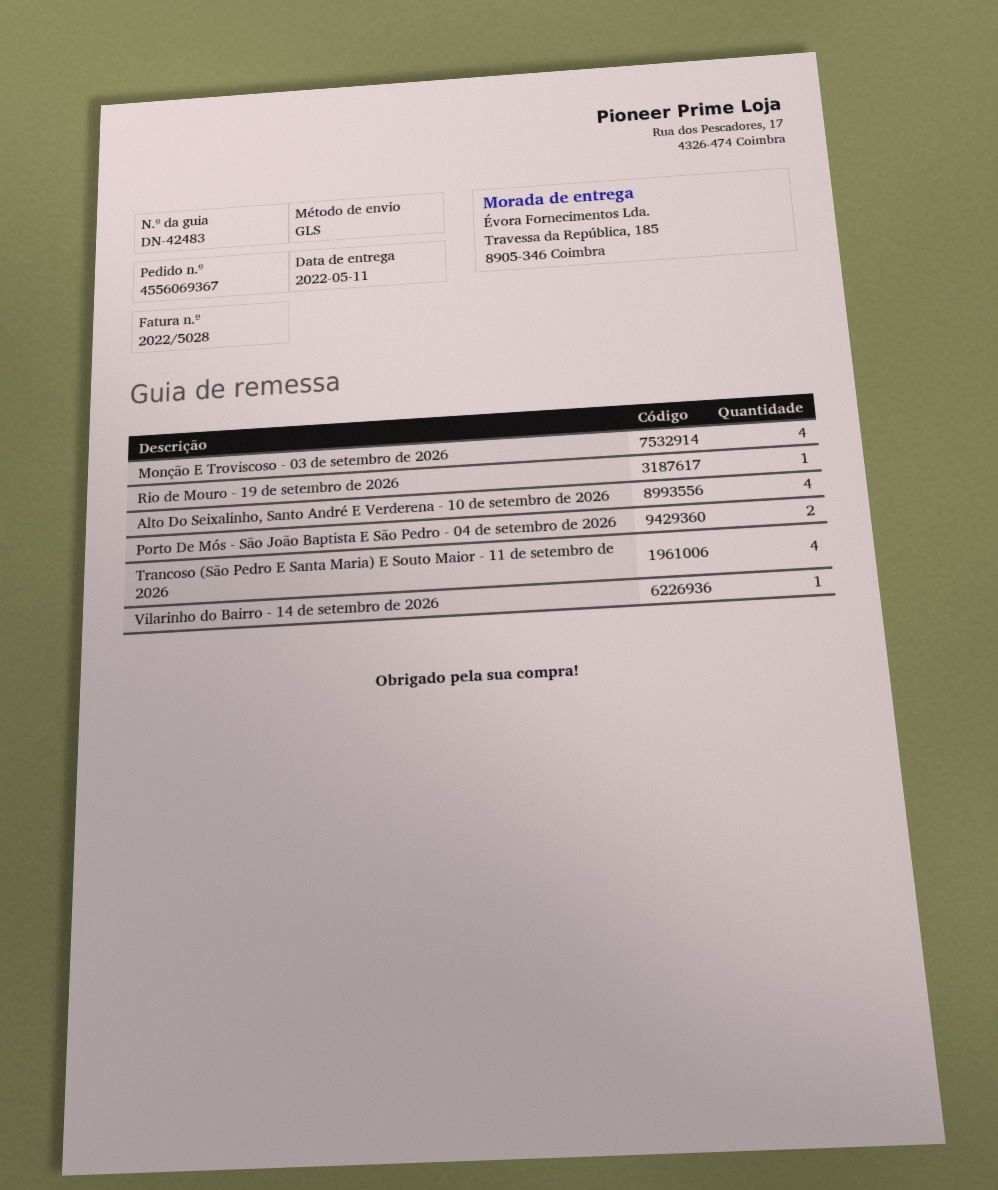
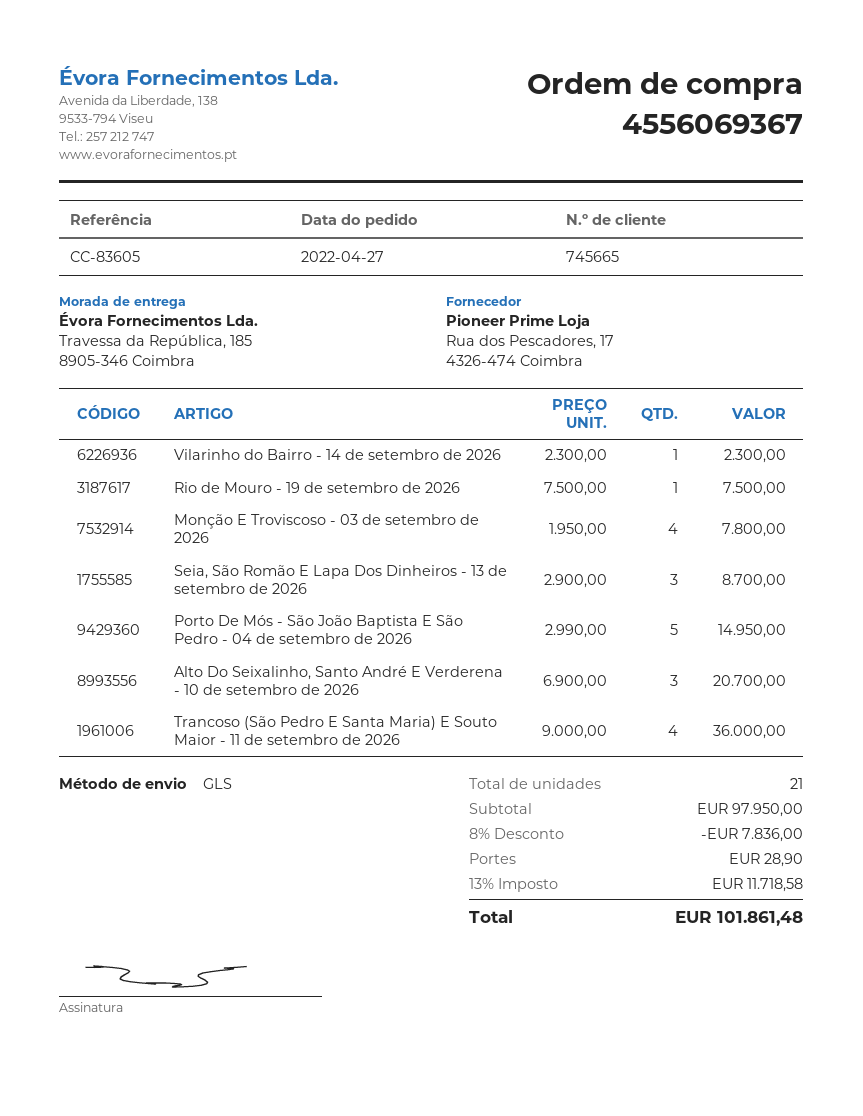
Alto Do Seixalinho, Santo André E Verderena - 10 de setembro de 2026: 4 -> 3
Porto De Mós - São João Baptista E São Pedro - 04 de setembro de 2026: 2 -> 5
Seia, São Romão E Lapa Dos Dinheiros - 13 de setembro de 2026: none -> 3

